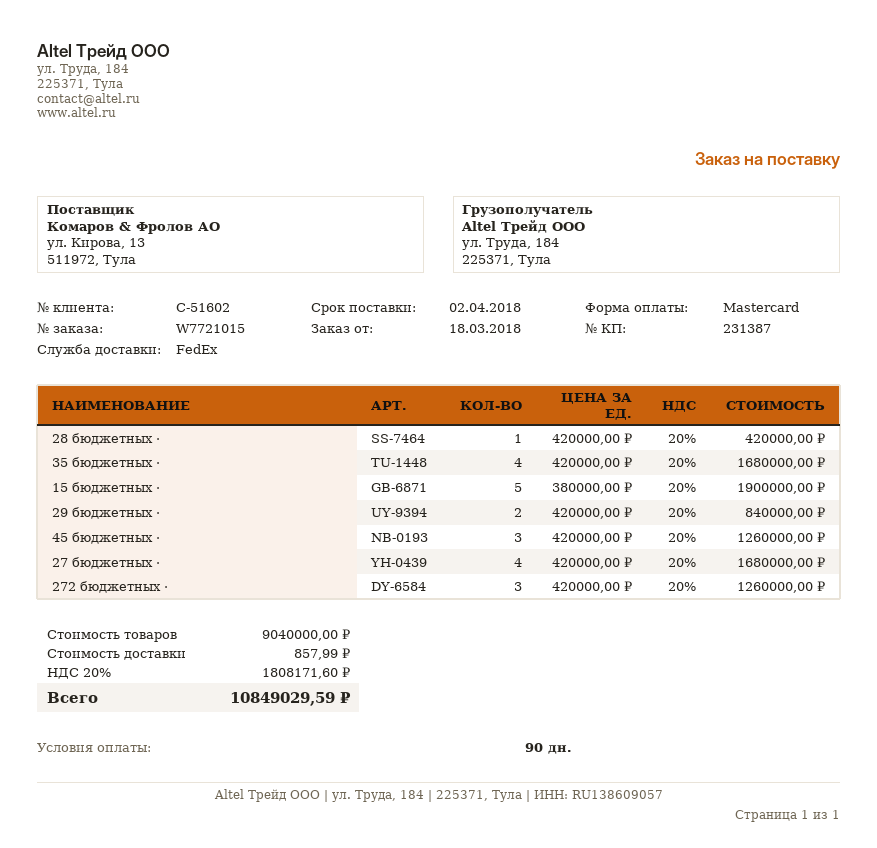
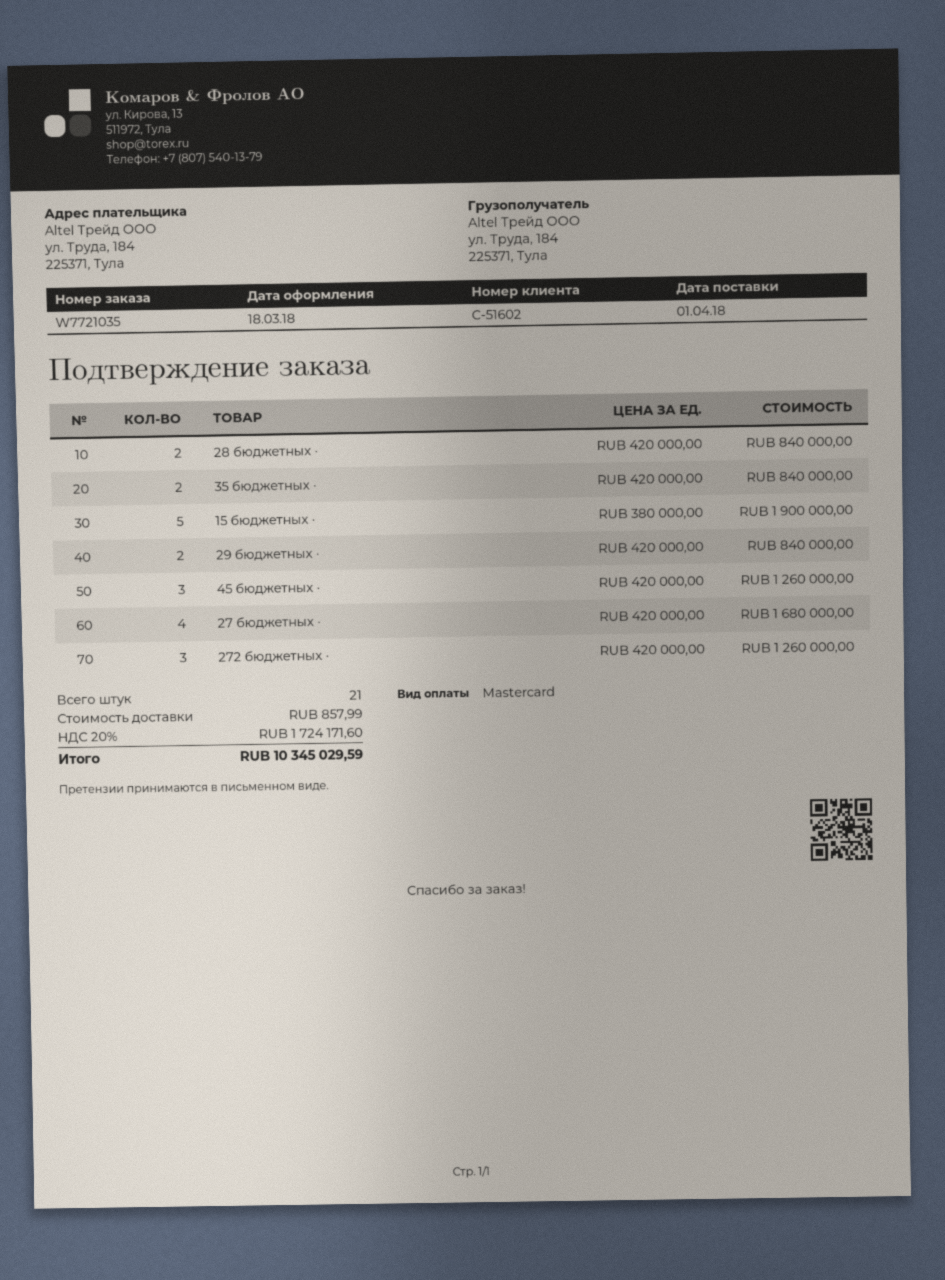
order number: W7721015 -> W7721035
delivery date: 2018-04-02 -> 2018-04-01
28 бюджетных ·: 1 x 420000.00 = 420000.00 -> 2 x 420000.00 = 840000.00
35 бюджетных ·: 4 x 420000.00 = 1680000.00 -> 2 x 420000.00 = 840000.00
tax: 20% = 1808171.60 -> 20% = 1724171.60
total: 10849029.59 -> 10345029.59

